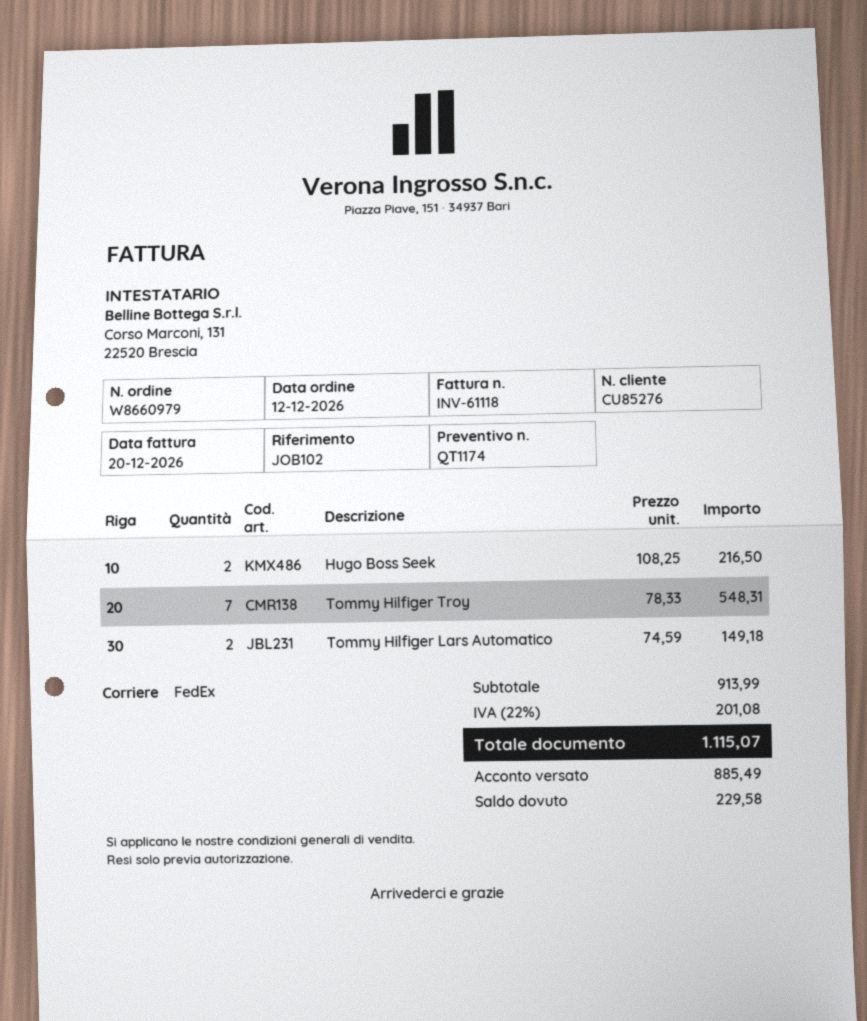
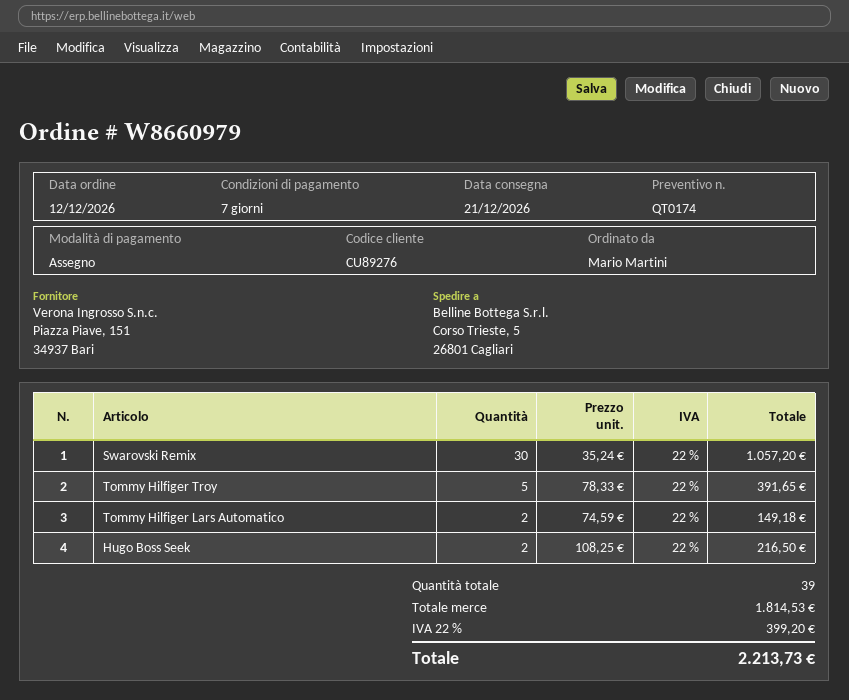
quote number: QT1174 -> QT0174
customer number: CU85276 -> CU89276
Tommy Hilfiger Troy: 7 x 78.33 = 548.31 -> 5 x 78.33 = 391.65
Swarovski Remix: none -> 30 x 35.24 = 1057.20
subtotal: 913.99 -> 1814.53
tax: 22% = 201.08 -> 22% = 399.20
total: 1115.07 -> 2213.73

